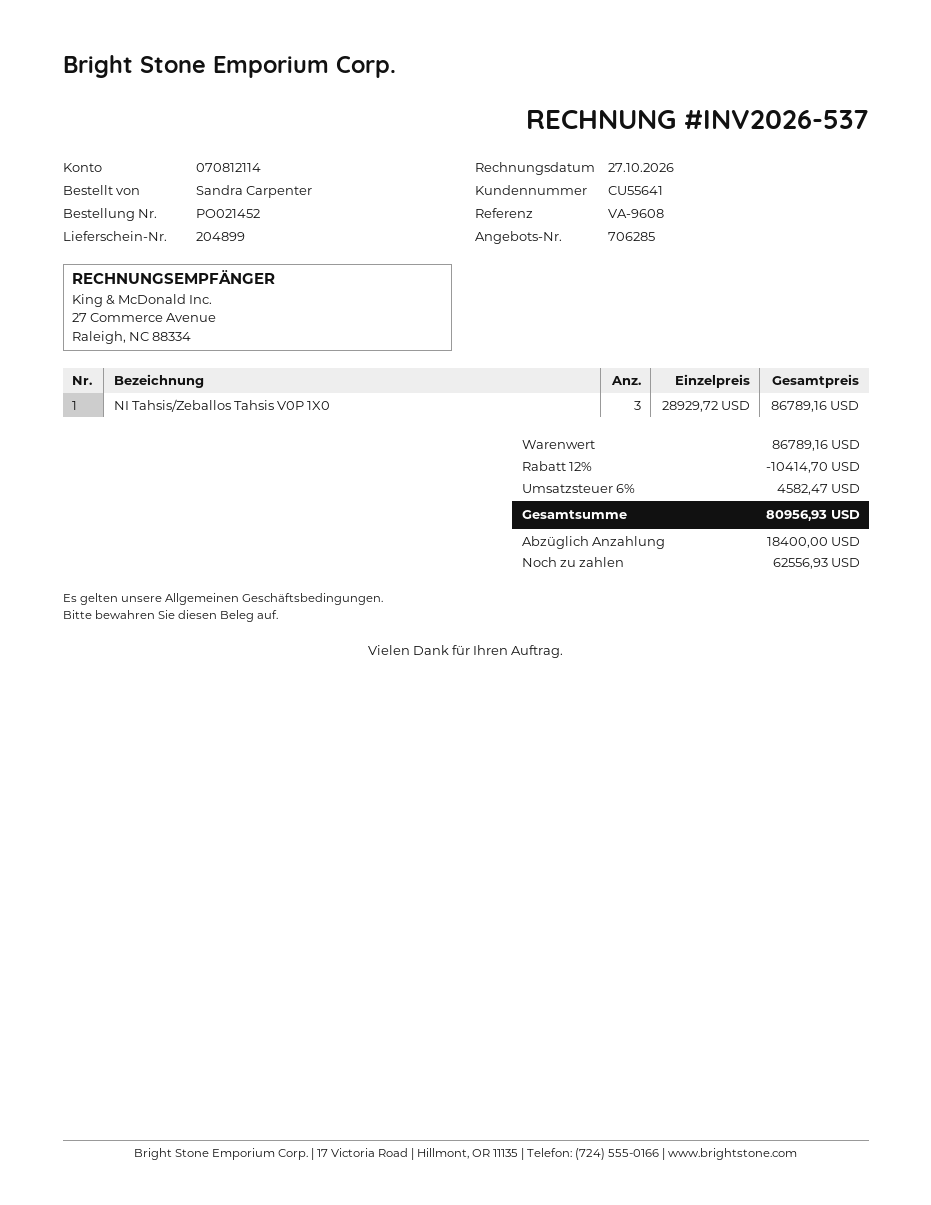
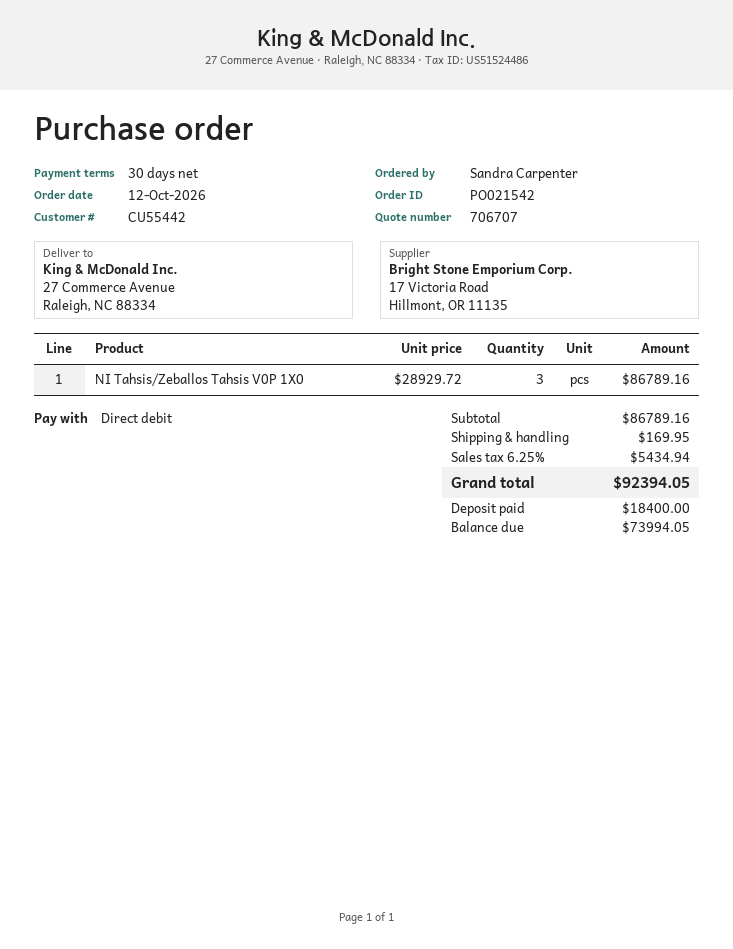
quote number: 706285 -> 706707
order number: PO021452 -> PO021542
customer number: CU55641 -> CU55442
discount: 12% = 10414.70 -> none
shipping: none -> 169.95
tax: 6% = 4582.47 -> 6.25% = 5434.94
total: 80956.93 -> 92394.05
balance: 62556.93 -> 73994.05

